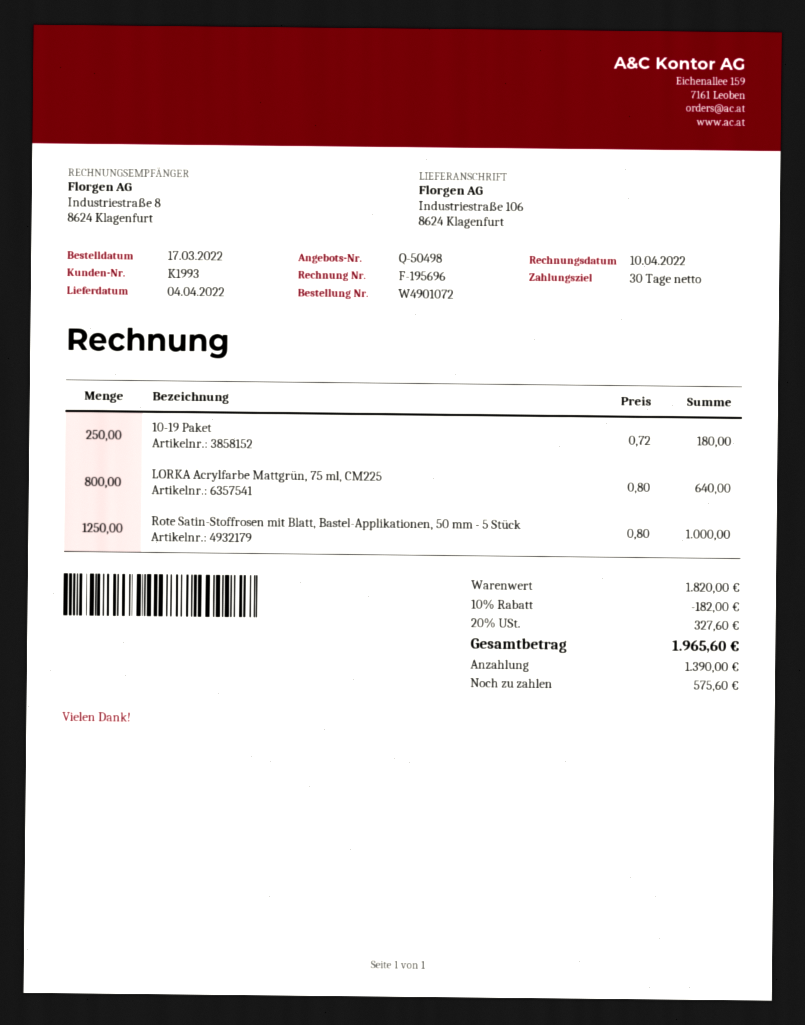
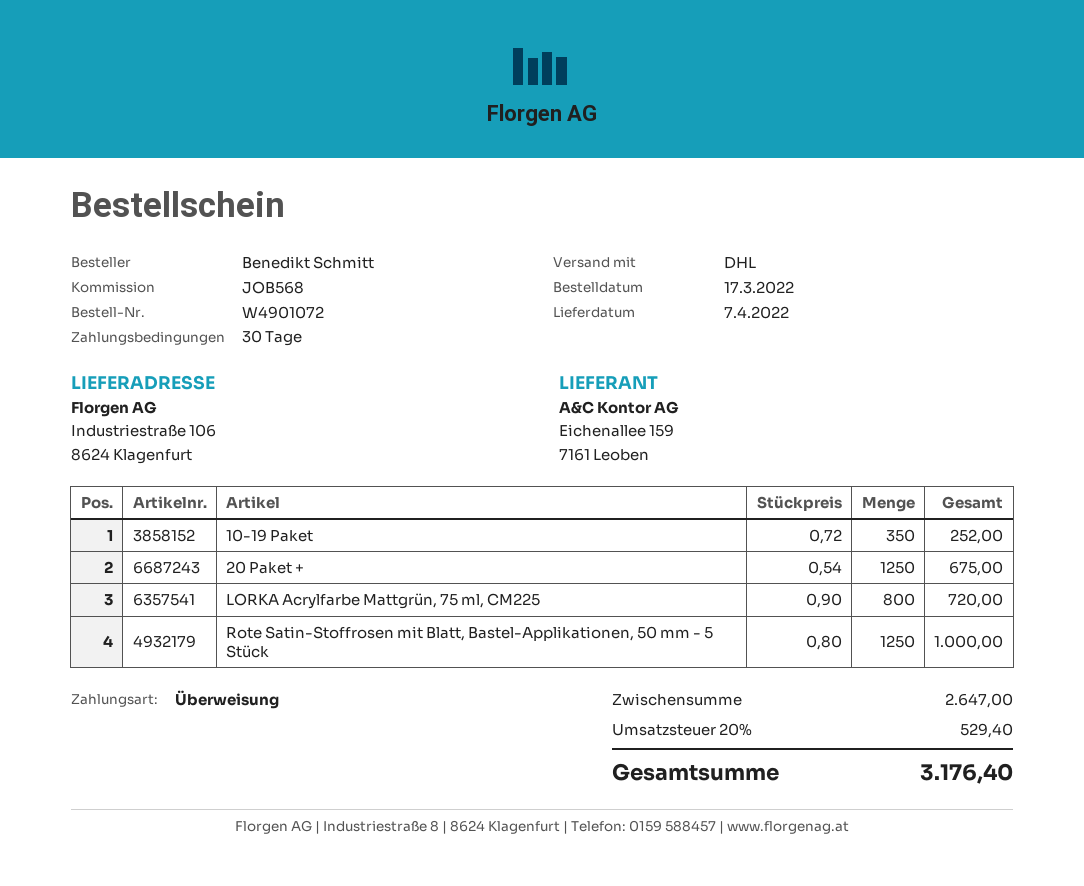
delivery date: 2022-04-04 -> 2022-04-07
10-19 Paket: 250 x 0.72 = 180.00 -> 350 x 0.72 = 252.00
LORKA Acrylfarbe Mattgrün, 75 ml, CM225: 800 x 0.80 = 640.00 -> 800 x 0.90 = 720.00
20 Paket +: none -> 1250 x 0.54 = 675.00
subtotal: 1820.00 -> 2647.00
discount: 10% = 182.00 -> none
tax: 20% = 327.60 -> 20% = 529.40
total: 1965.60 -> 3176.40

